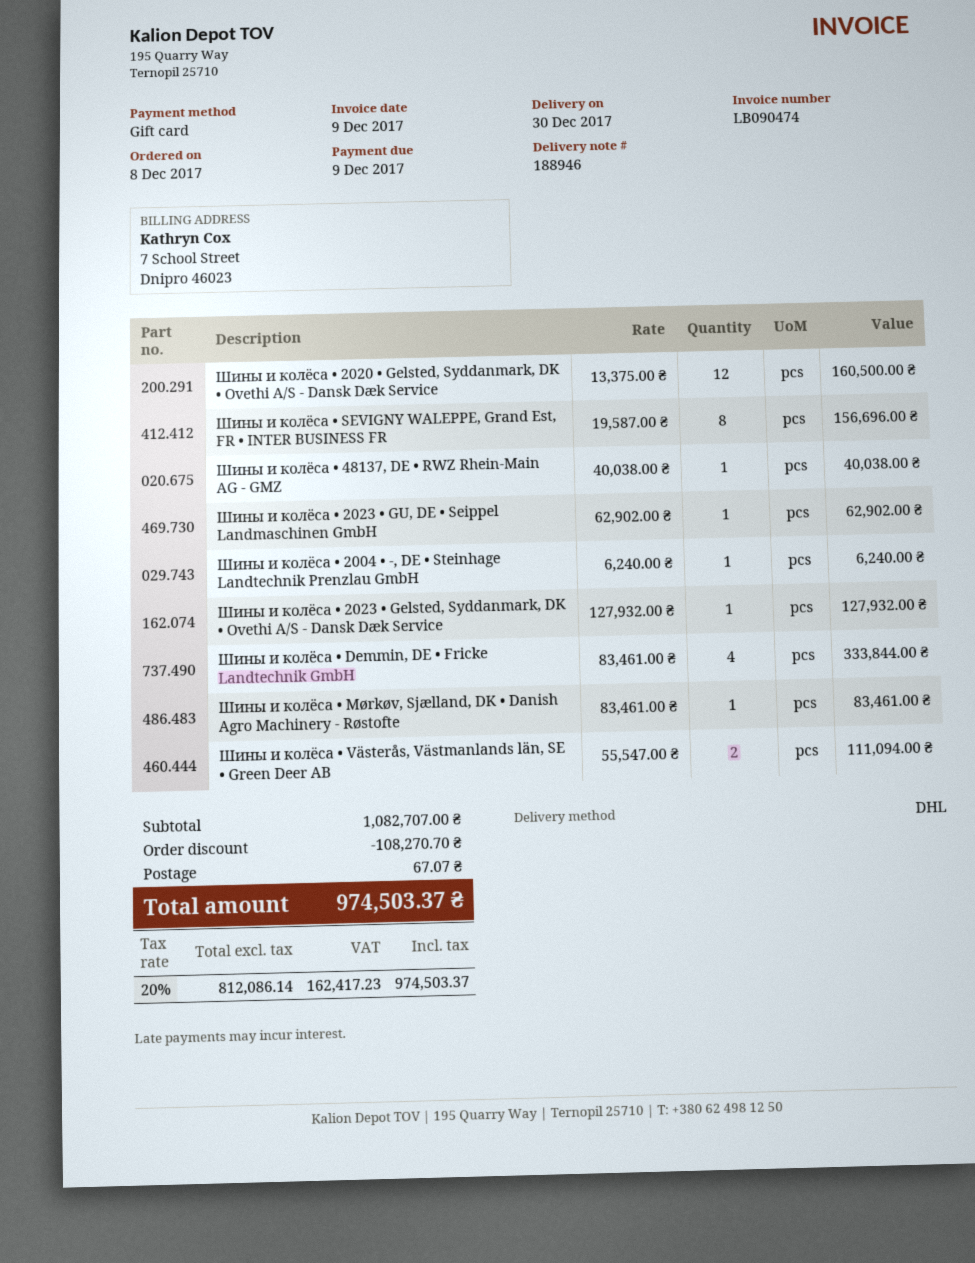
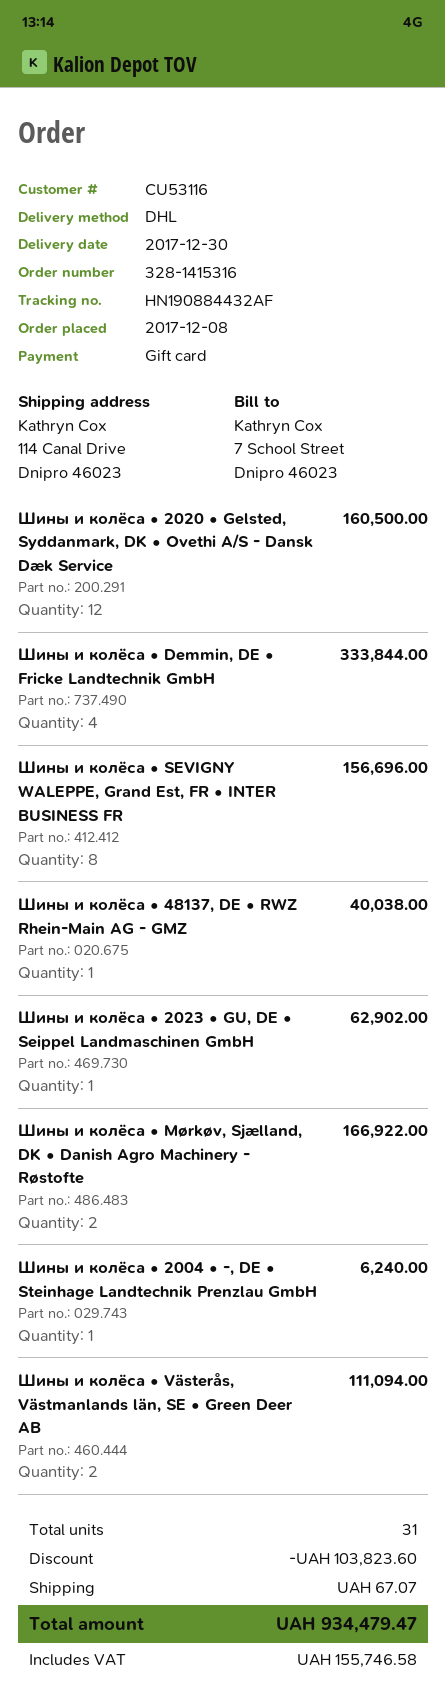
Шины и колёса • 2023 • Gelsted, Syddanmark, DK • Ovethi A/S - Dansk Dæk Service: 1 for 127932.00 -> none
Шины и колёса • Mørkøv, Sjælland, DK • Danish Agro Machinery - Røstofte: 1 for 83461.00 -> 2 for 166922.00
discount: 108270.70 -> 103823.60
tax: 162417.23 -> 155746.58
total: 974503.37 -> 934479.47

